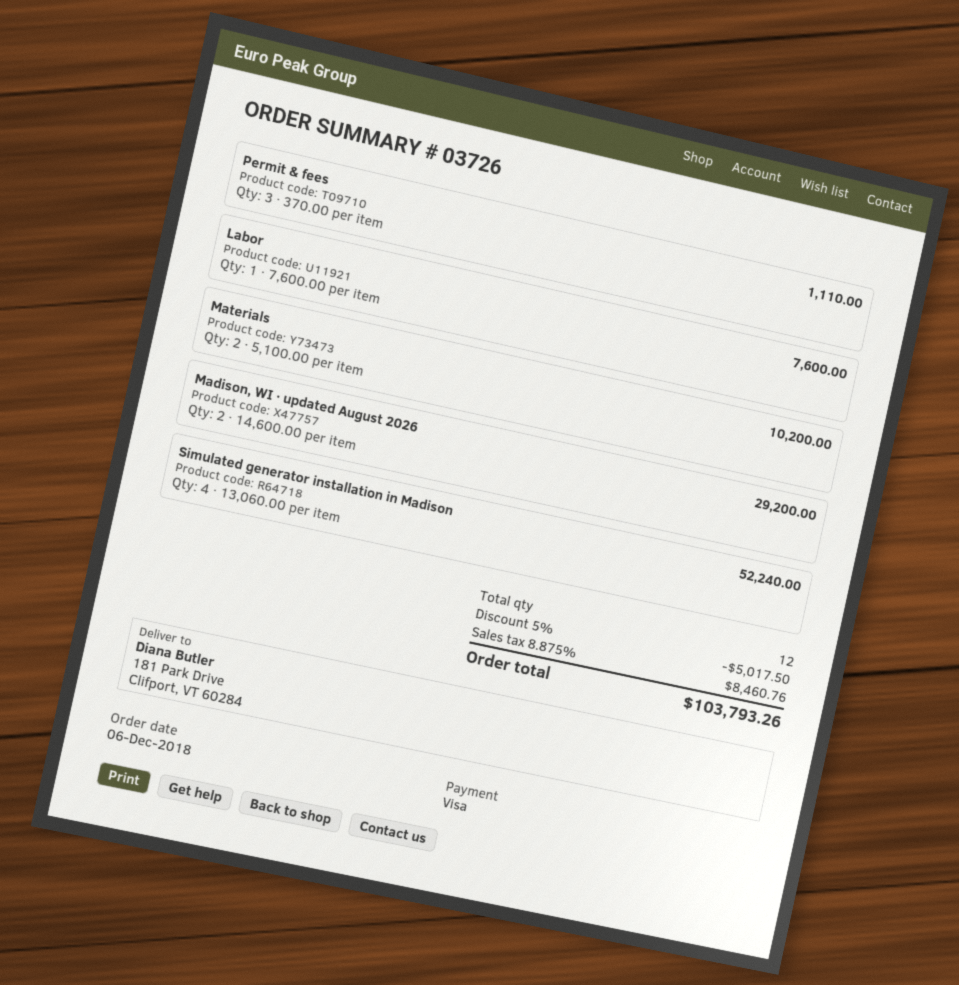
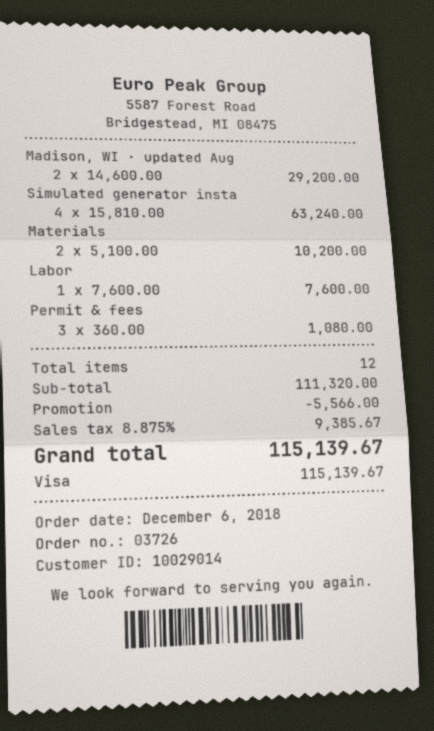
Permit & fees: 3 x 370.00 = 1110.00 -> 3 x 360.00 = 1080.00
Simulated generator installation in Madison: 4 x 13060.00 = 52240.00 -> 4 x 15810.00 = 63240.00
discount: 5017.50 -> 5566.00
tax: 8.875% = 8460.76 -> 8.875% = 9385.67
total: 103793.26 -> 115139.67

